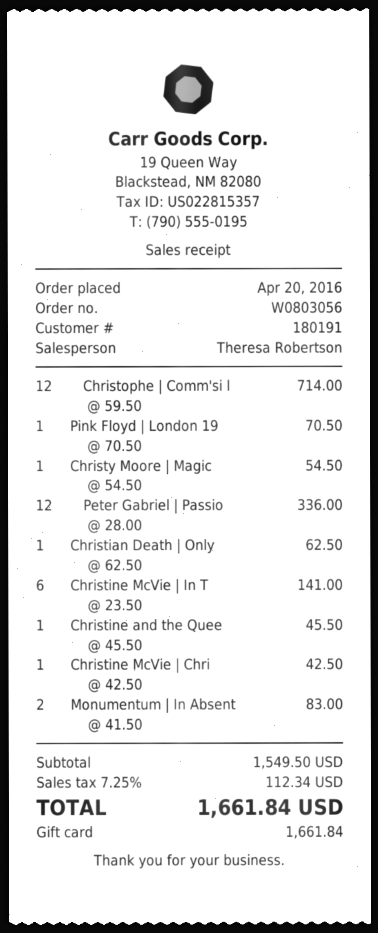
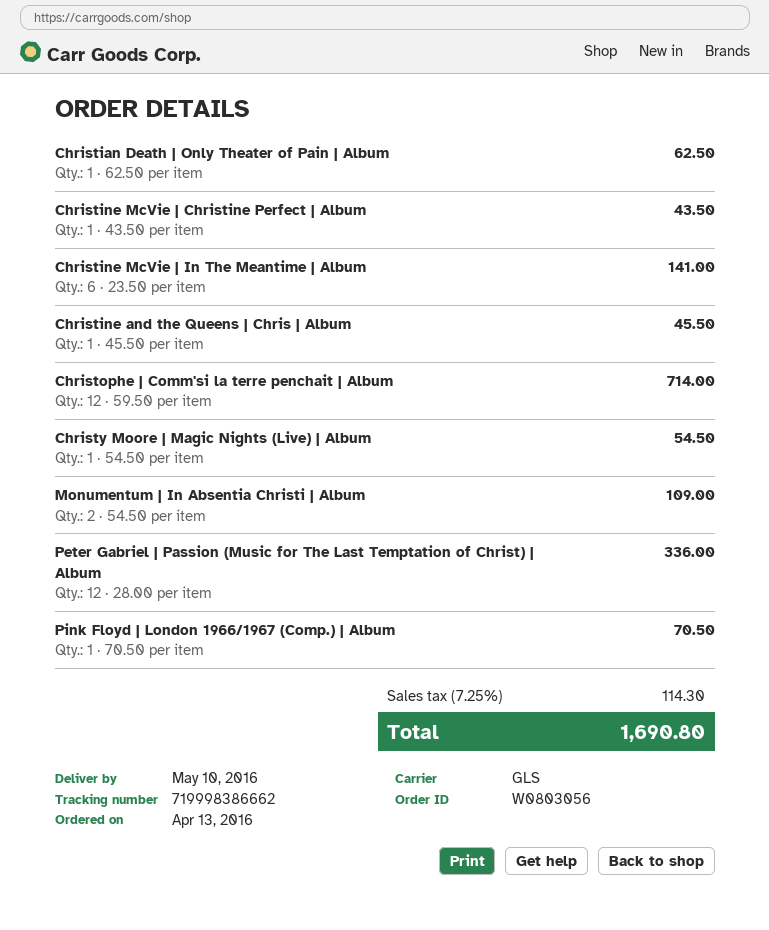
order date: 2016-04-20 -> 2016-04-13
Christine McVie | Chri: 1 x 42.50 = 42.50 -> 1 x 43.50 = 43.50
Monumentum | In Absent: 2 x 41.50 = 83.00 -> 2 x 54.50 = 109.00
tax: 7.25% = 112.34 -> 7.25% = 114.30
total: 1661.84 -> 1690.80

